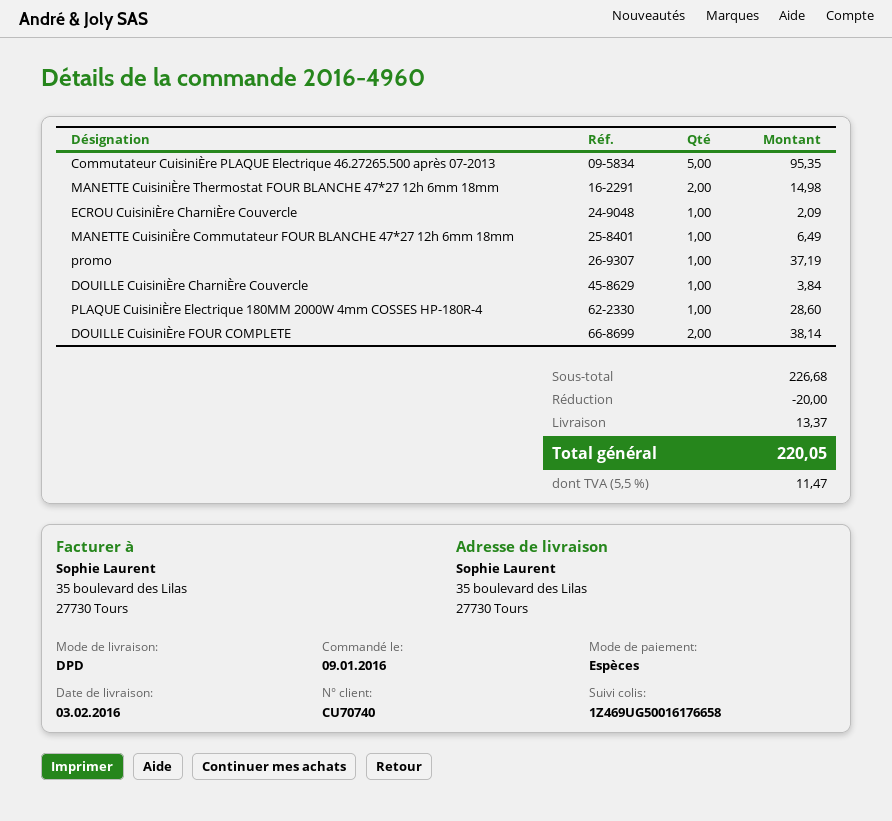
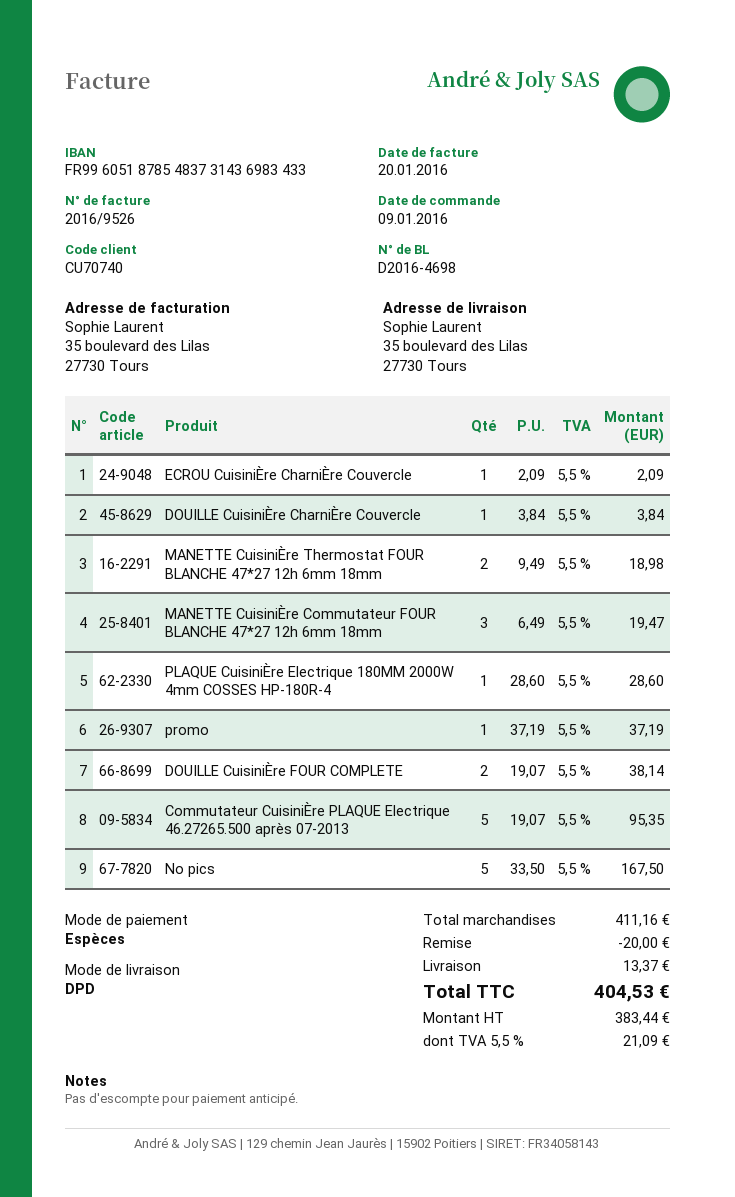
MANETTE CuisiniÈre Thermostat FOUR BLANCHE 47*27 12h 6mm 18mm: 2 for 14.98 -> 2 for 18.98
MANETTE CuisiniÈre Commutateur FOUR BLANCHE 47*27 12h 6mm 18mm: 1 for 6.49 -> 3 for 19.47
No pics: none -> 5 for 167.50
subtotal: 226.68 -> 411.16
tax: 5.5% = 11.47 -> 5.5% = 21.09
total: 220.05 -> 404.53

